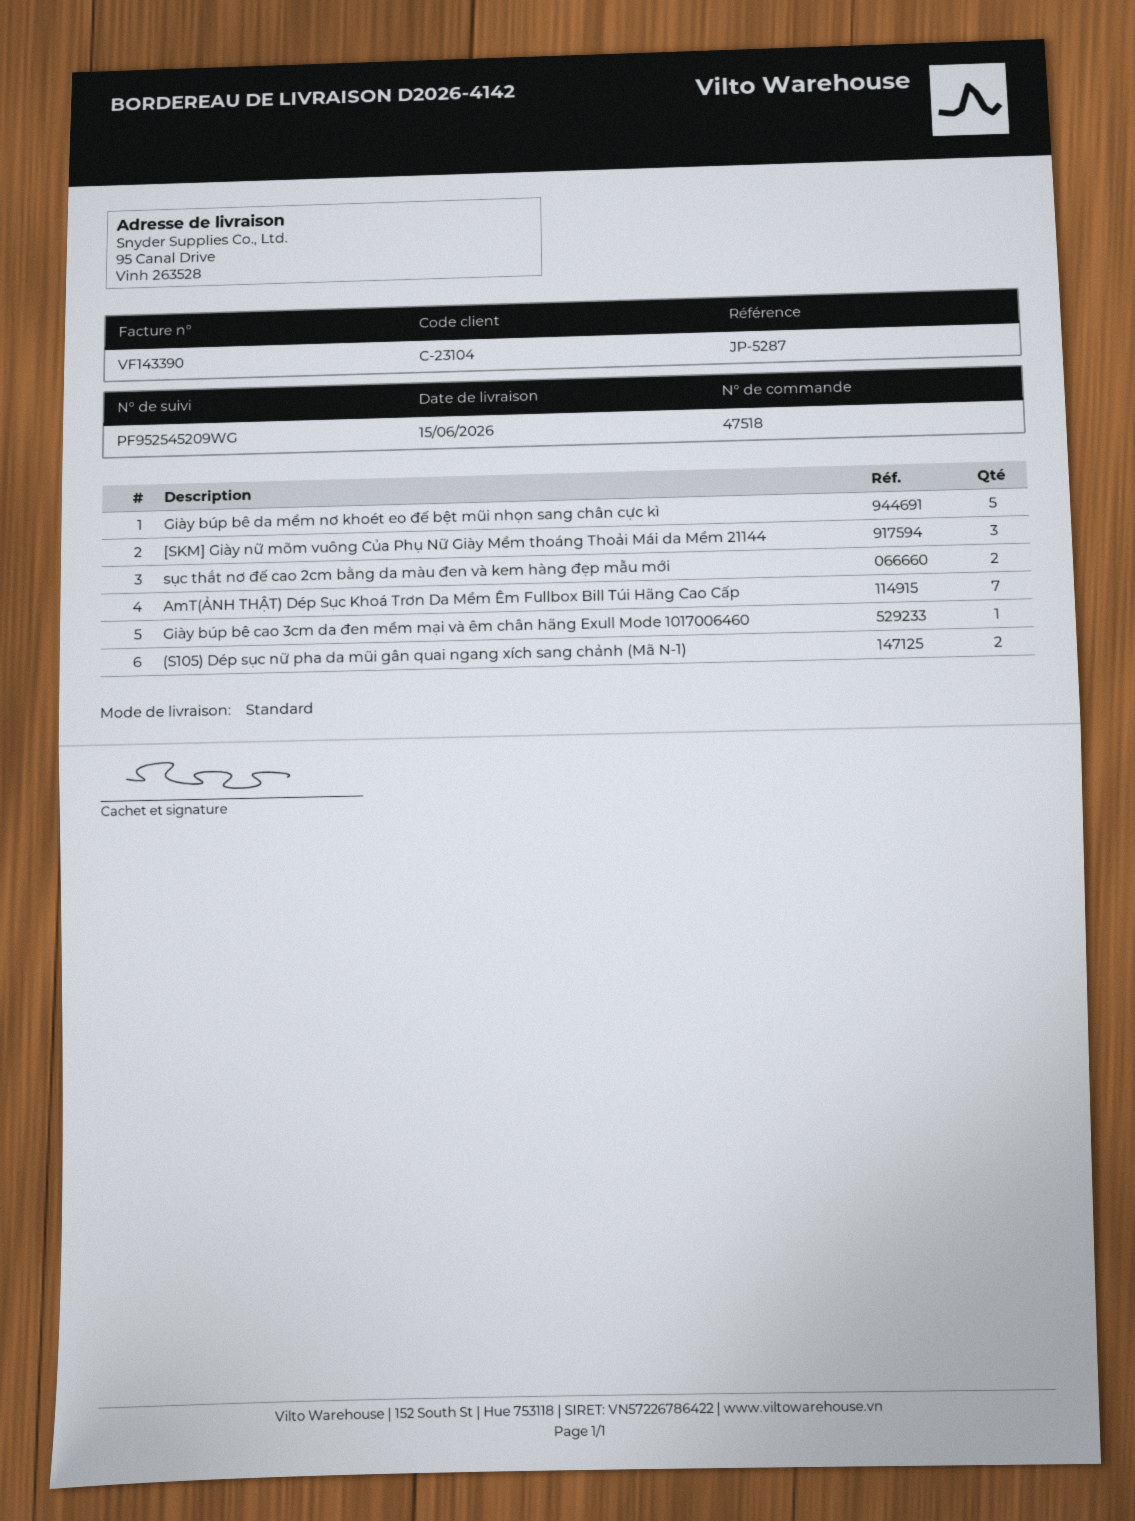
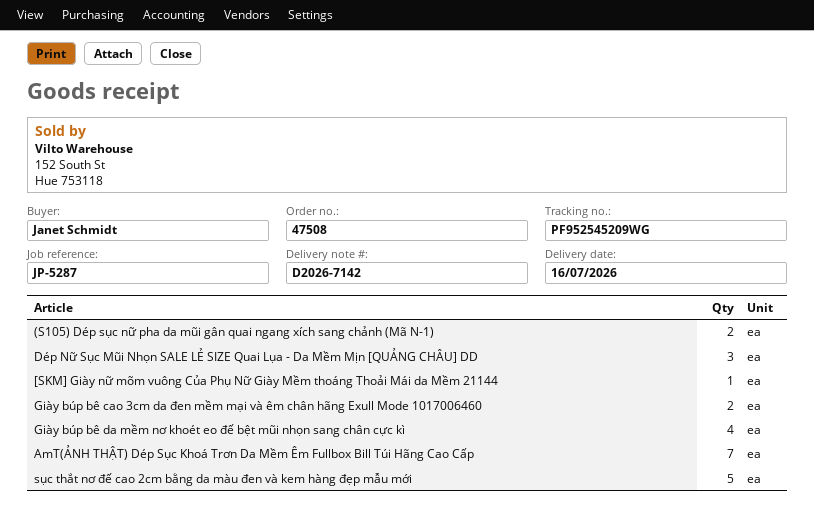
order number: 47518 -> 47508
delivery note number: D2026-4142 -> D2026-7142
delivery date: 2026-06-15 -> 2026-07-16
Giày búp bê da mềm nơ khoét eo đế bệt mũi nhọn sang chân cực kì: 5 -> 4
[SKM] Giày nữ mõm vuông Của Phụ Nữ Giày Mềm thoáng Thoải Mái da Mềm 21144: 3 -> 1
sục thắt nơ đế cao 2cm bằng da màu đen và kem hàng đẹp mẫu mới: 2 -> 5
Giày búp bê cao 3cm da đen mềm mại và êm chân hãng Exull Mode 1017006460: 1 -> 2
Dép Nữ Sục Mũi Nhọn SALE LẺ SIZE Quai Lụa - Da Mềm Mịn [QUẢNG CHÂU] DD: none -> 3

